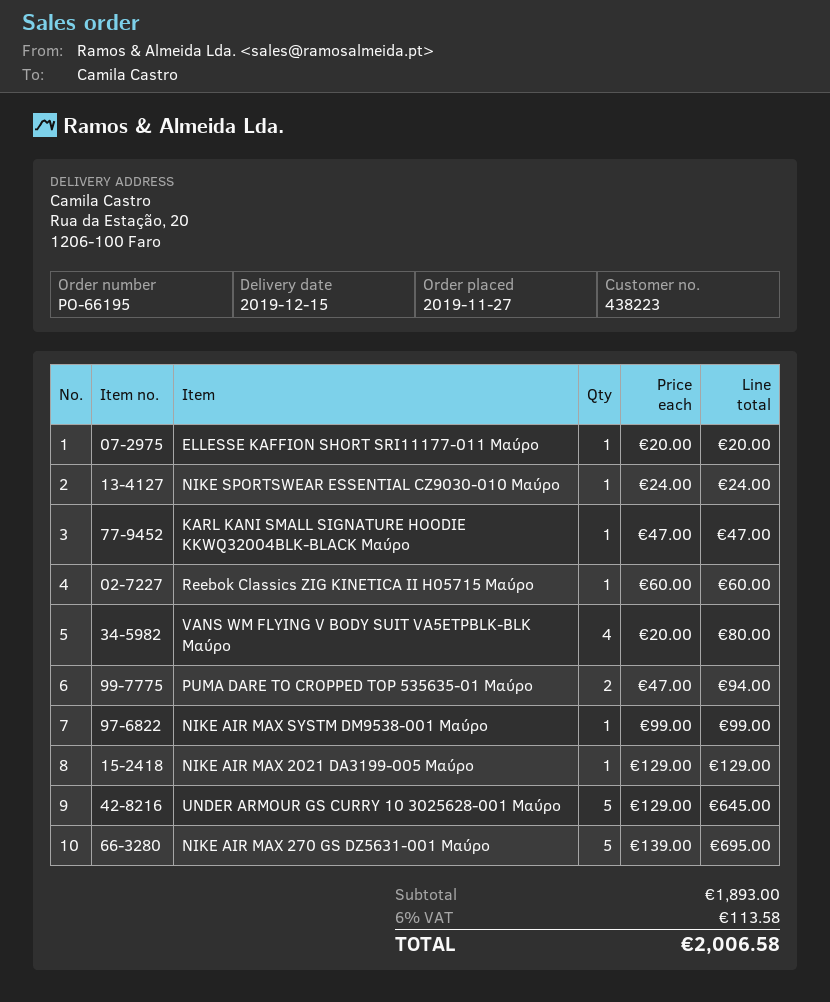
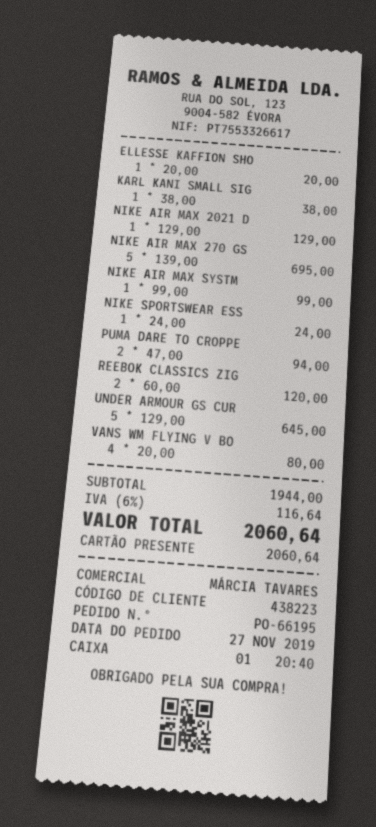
KARL KANI SMALL SIGNATURE HOODIE KKWQ32004BLK-BLACK Μαύρο: 1 x 47.00 = 47.00 -> 1 x 38.00 = 38.00
Reebok Classics ZIG KINETICA II H05715 Μαύρο: 1 x 60.00 = 60.00 -> 2 x 60.00 = 120.00
subtotal: 1893.00 -> 1944.00
tax: 6% = 113.58 -> 6% = 116.64
total: 2006.58 -> 2060.64

